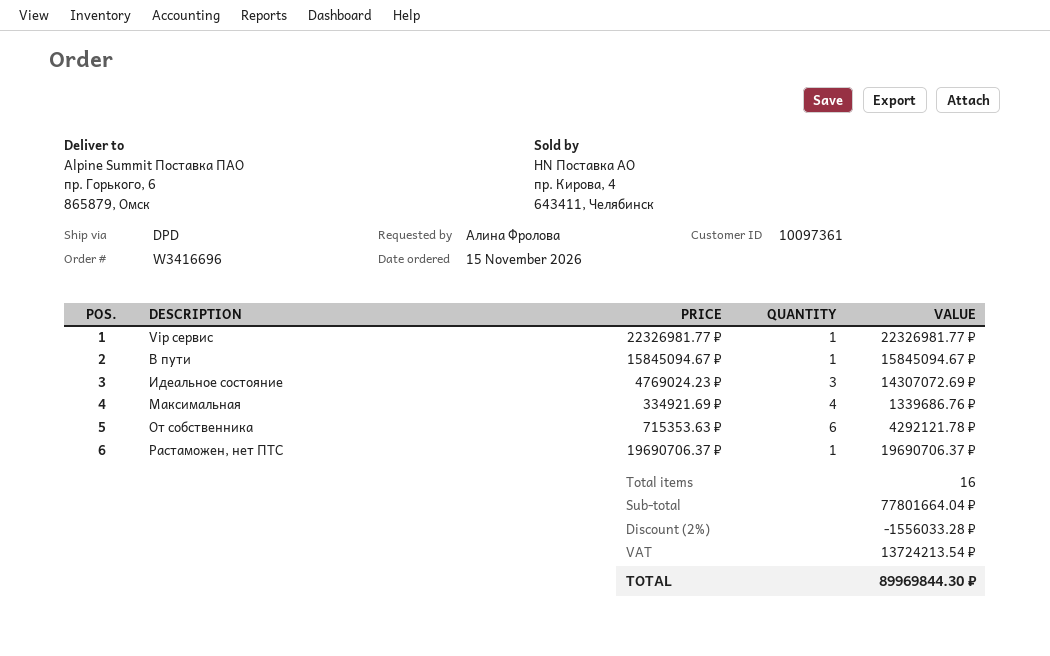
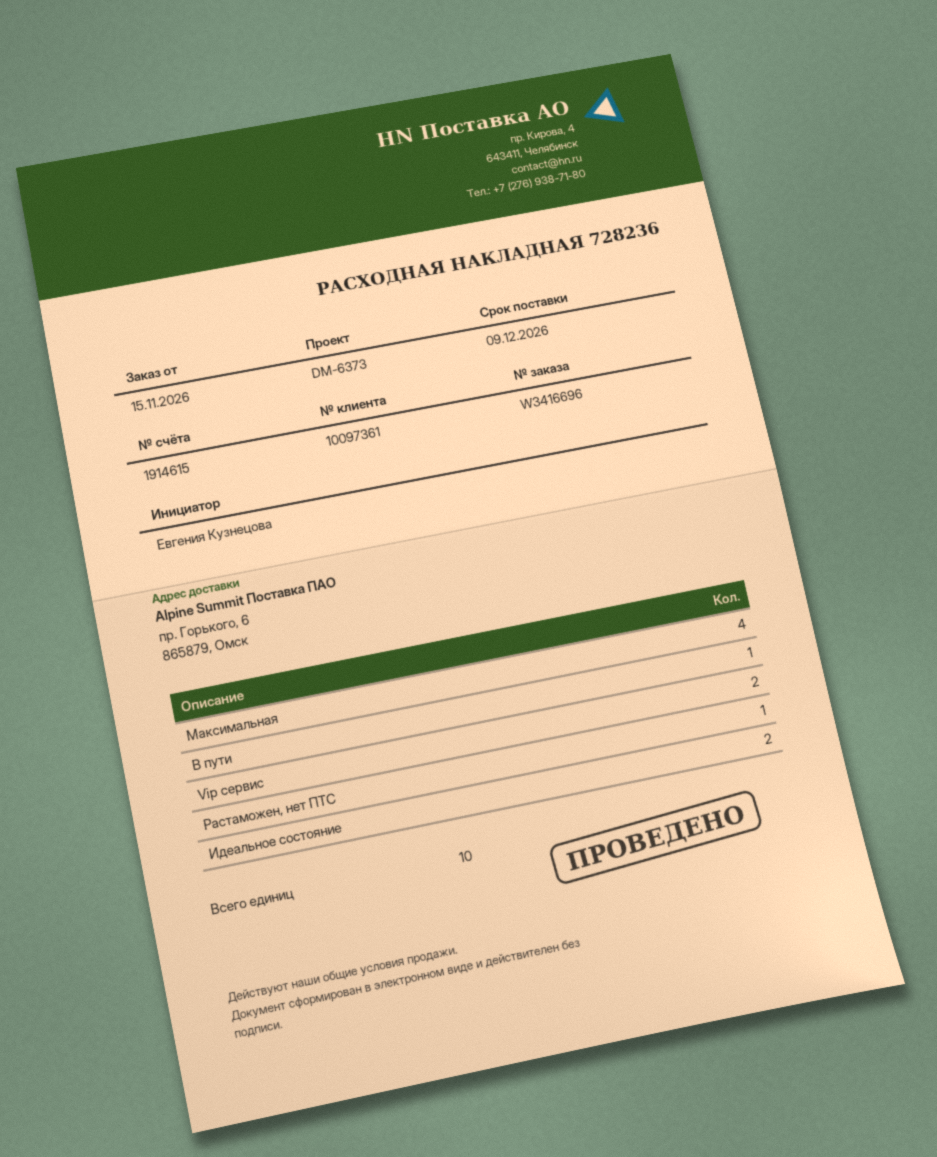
ordered by: Алина Фролова -> Евгения Кузнецова
Vip сервис: 1 -> 2
Идеальное состояние: 3 -> 2
От собственника: 6 -> none
total quantity: 16 -> 10

